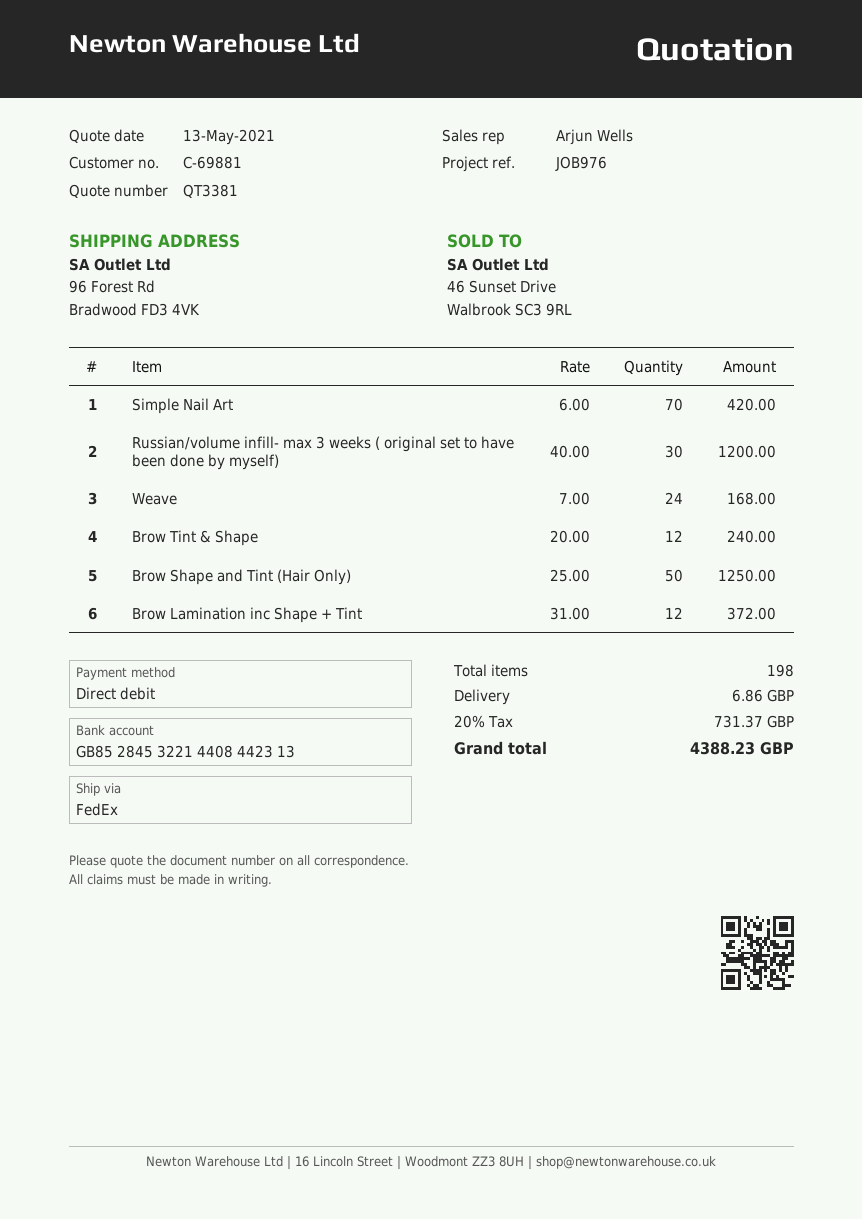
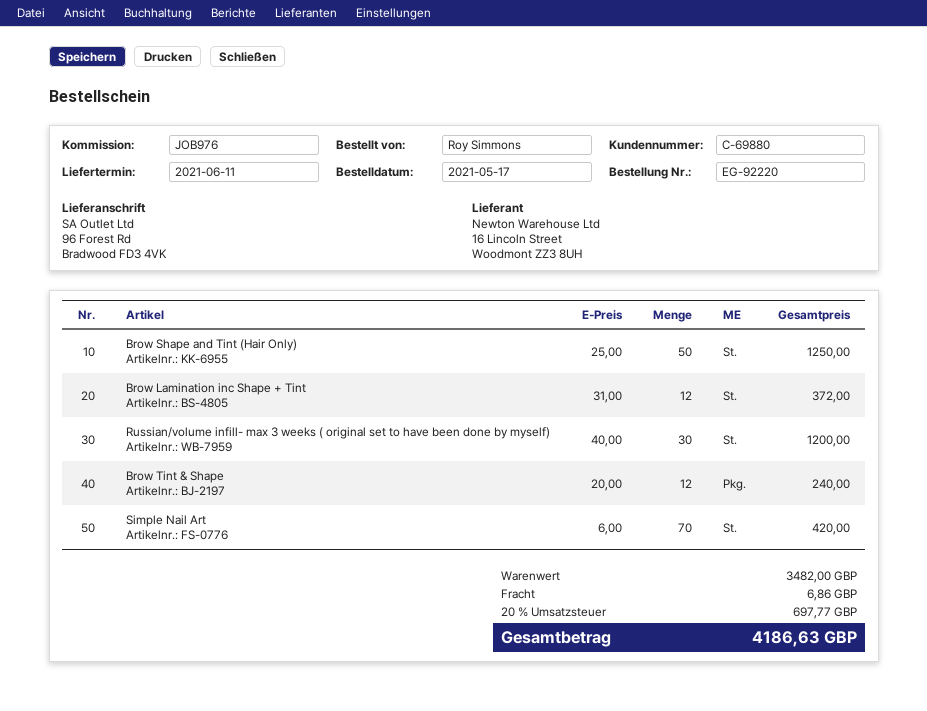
customer number: C-69881 -> C-69880
Weave: 24 x 7.00 = 168.00 -> none
tax: 20% = 731.37 -> 20% = 697.77
total: 4388.23 -> 4186.63

